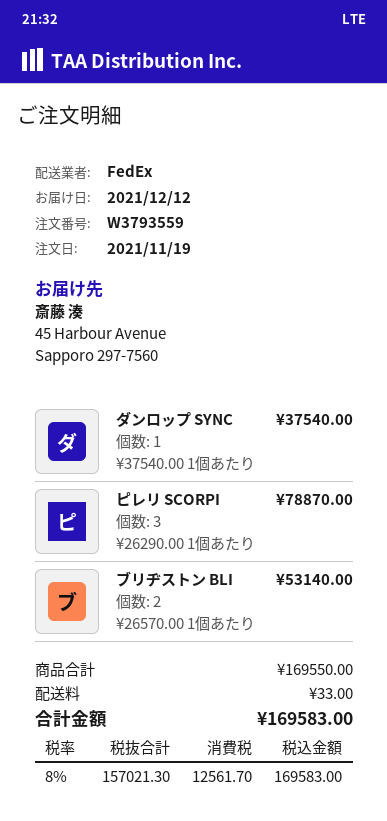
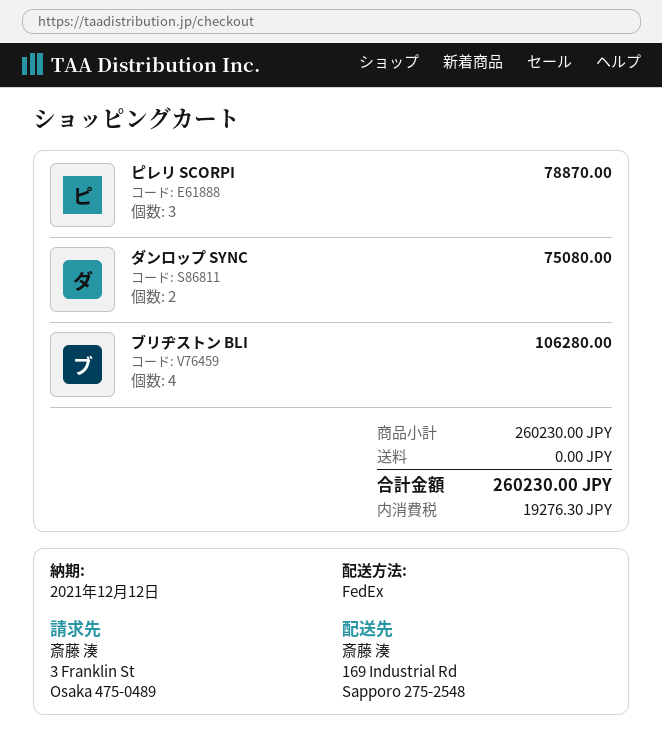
ship to: 45 Harbour Avenue, Sapporo 297-7560 -> 169 Industrial Rd, Sapporo 275-2548
ダンロップ SYNC: 1 for 37540.00 -> 2 for 75080.00
ブリヂストン BLI: 2 for 53140.00 -> 4 for 106280.00
subtotal: 169550.00 -> 260230.00
shipping: 33.00 -> 0.00
tax: 12561.70 -> 19276.30
total: 169583.00 -> 260230.00

